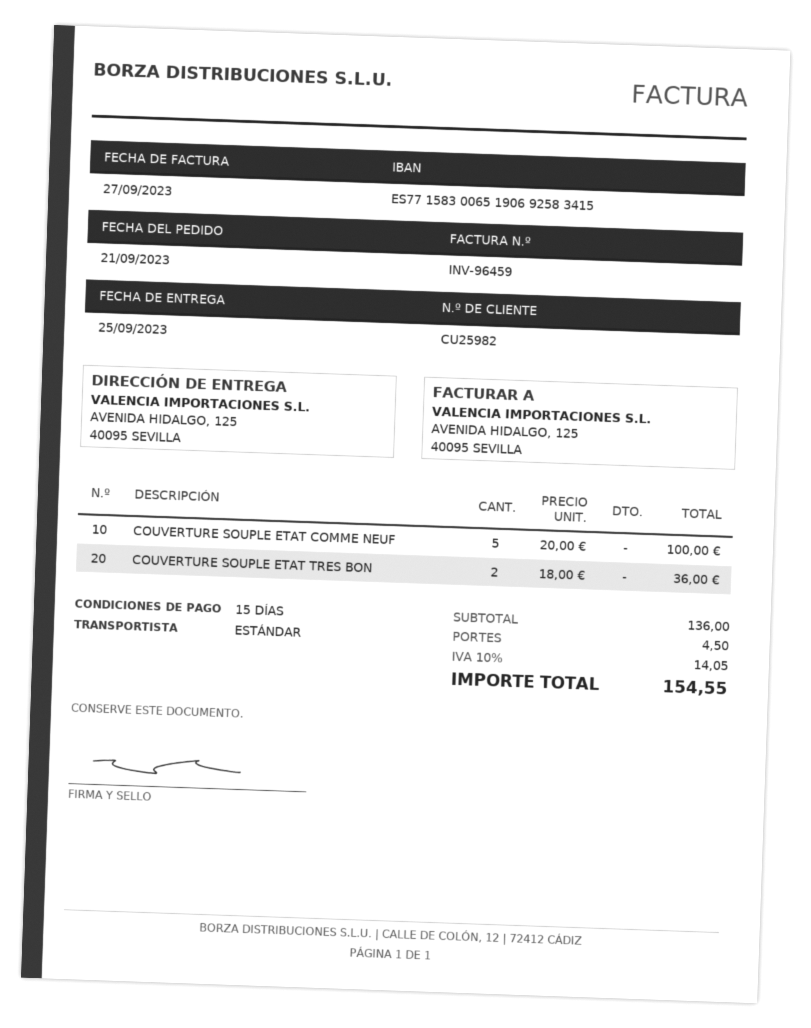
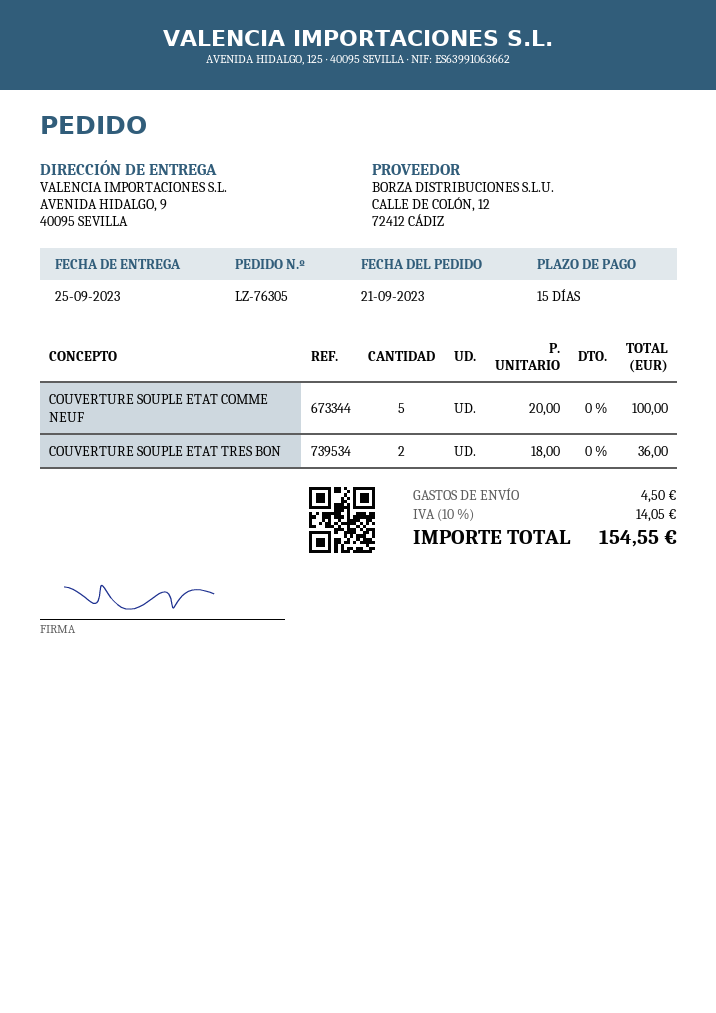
ship to: AVENIDA HIDALGO, 125, 40095 SEVILLA -> AVENIDA HIDALGO, 9, 40095 SEVILLA

